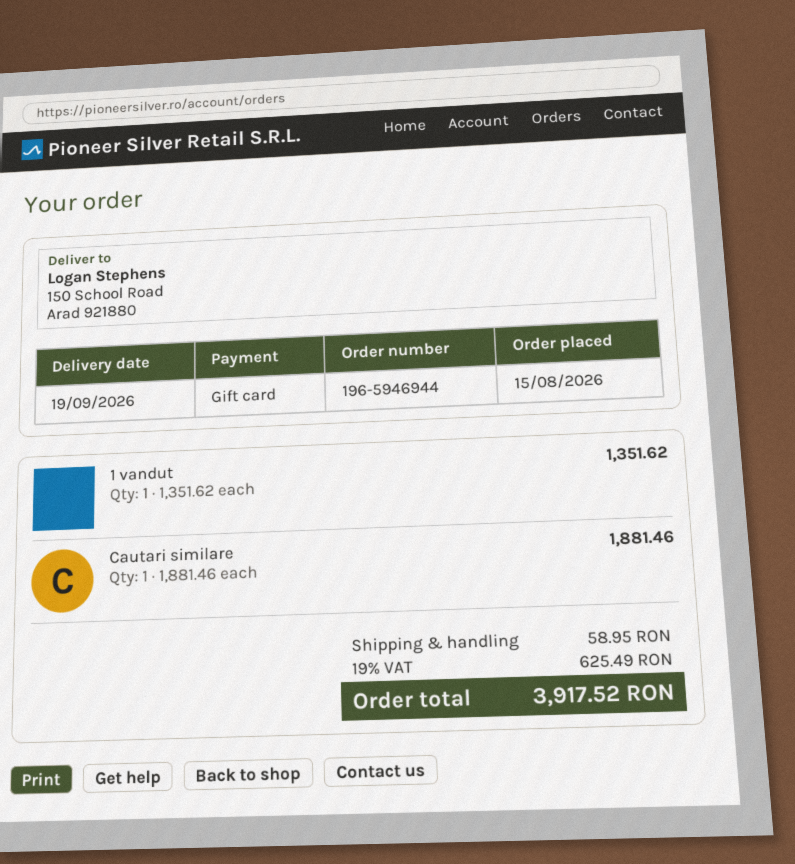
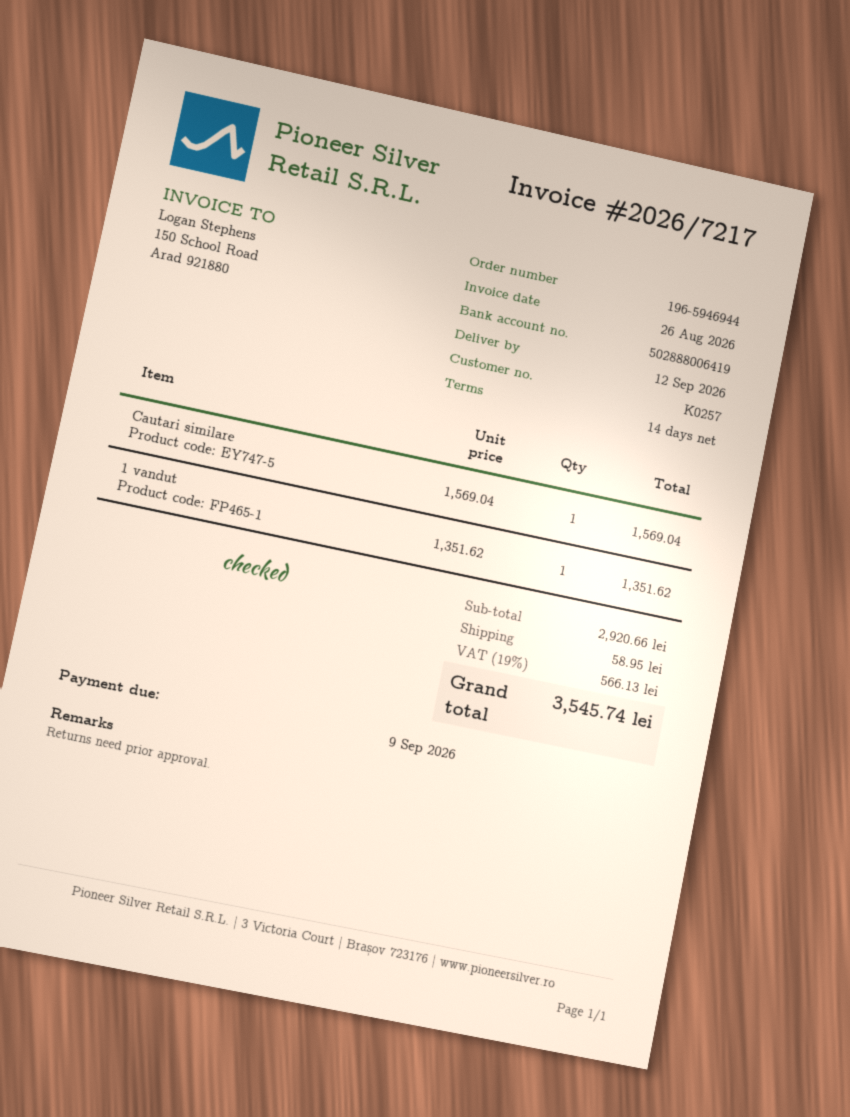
delivery date: 2026-09-19 -> 2026-09-12
Cautari similare: 1 x 1881.46 = 1881.46 -> 1 x 1569.04 = 1569.04
tax: 19% = 625.49 -> 19% = 566.13
total: 3917.52 -> 3545.74

